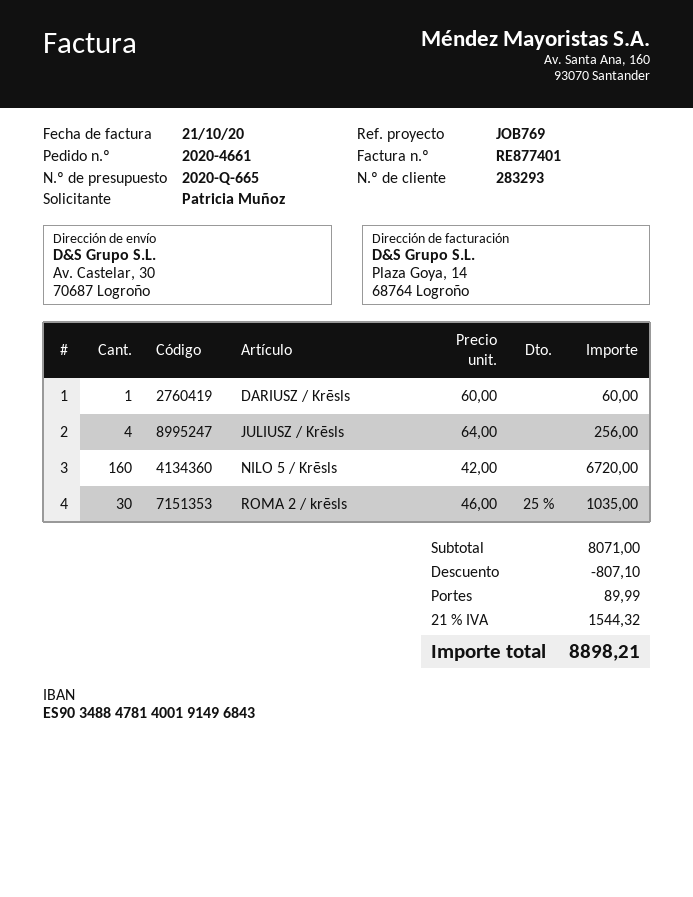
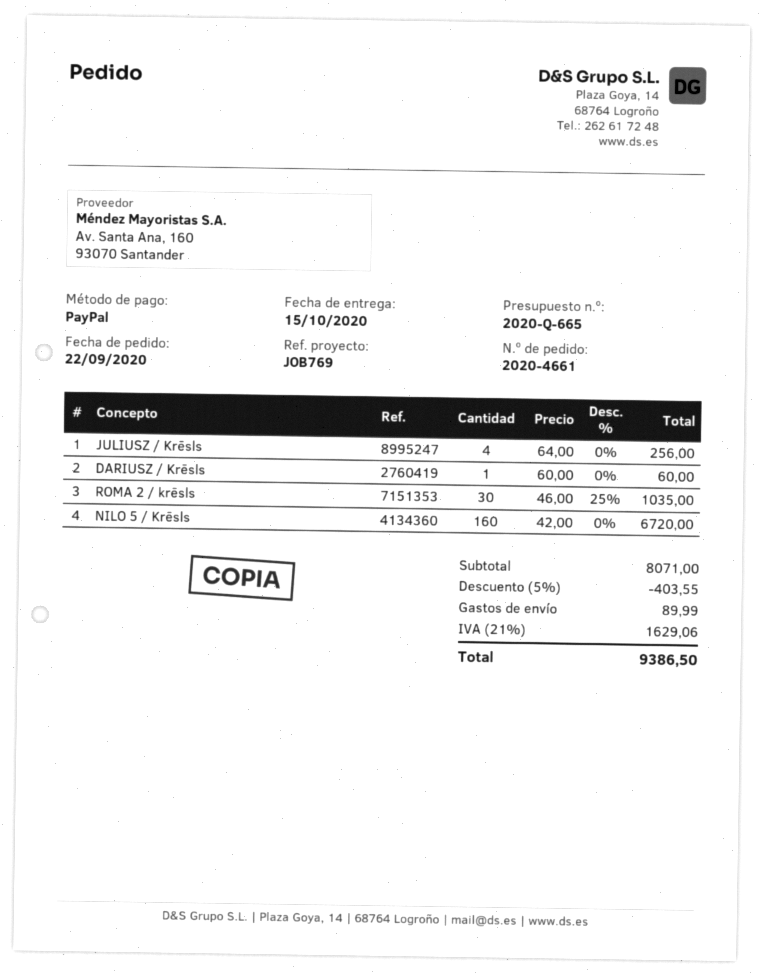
discount: 807.10 -> 403.55
tax: 21% = 1544.32 -> 21% = 1629.06
total: 8898.21 -> 9386.50

